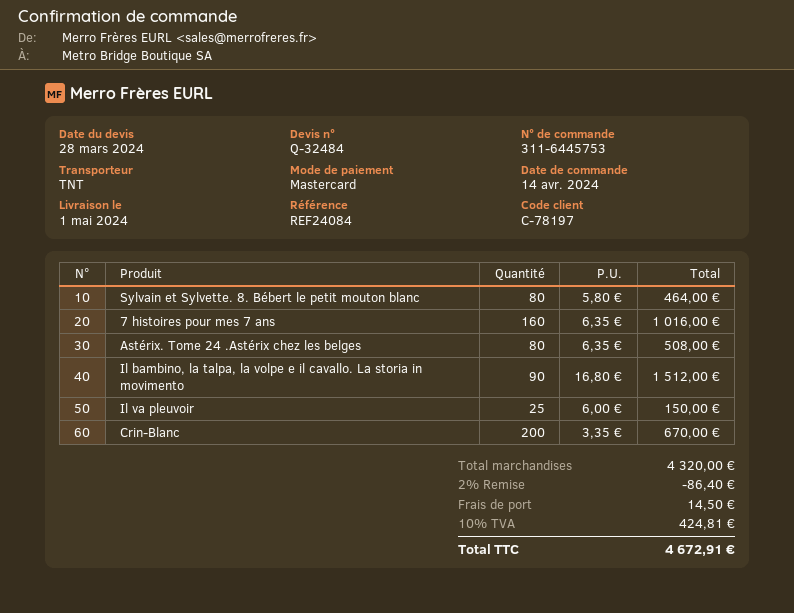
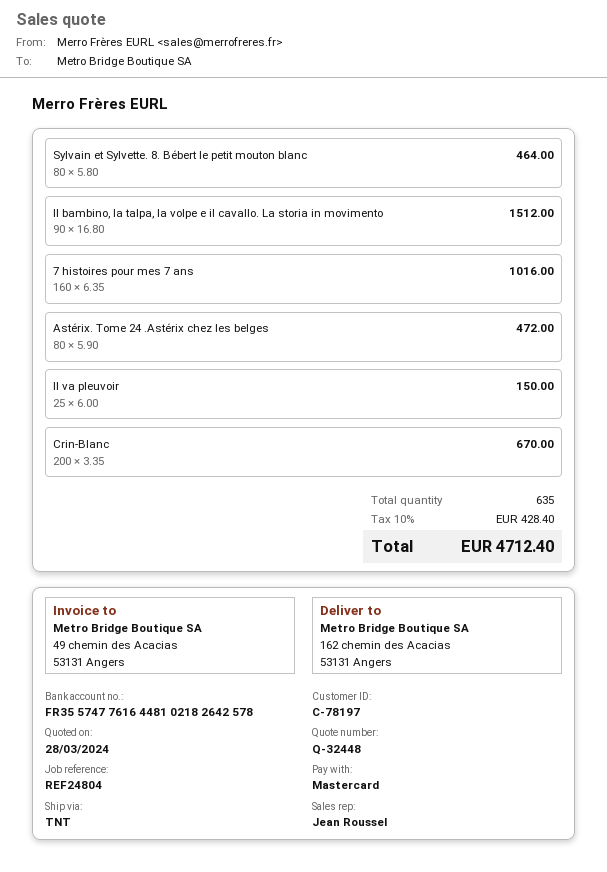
quote number: Q-32484 -> Q-32448
reference: REF24084 -> REF24804
Astérix. Tome 24 .Astérix chez les belges: 80 x 6.35 = 508.00 -> 80 x 5.90 = 472.00
discount: 2% = 86.40 -> none
shipping: 14.50 -> none
tax: 10% = 424.81 -> 10% = 428.40
total: 4672.91 -> 4712.40

